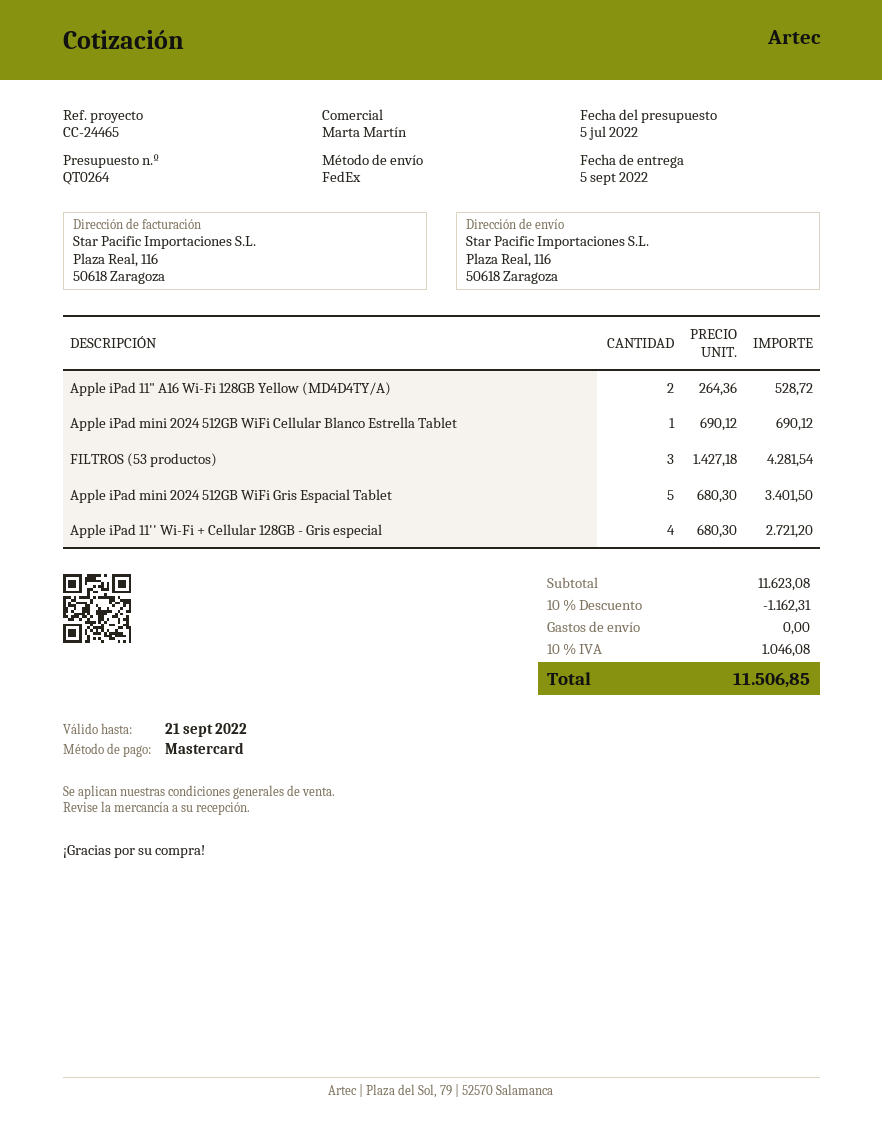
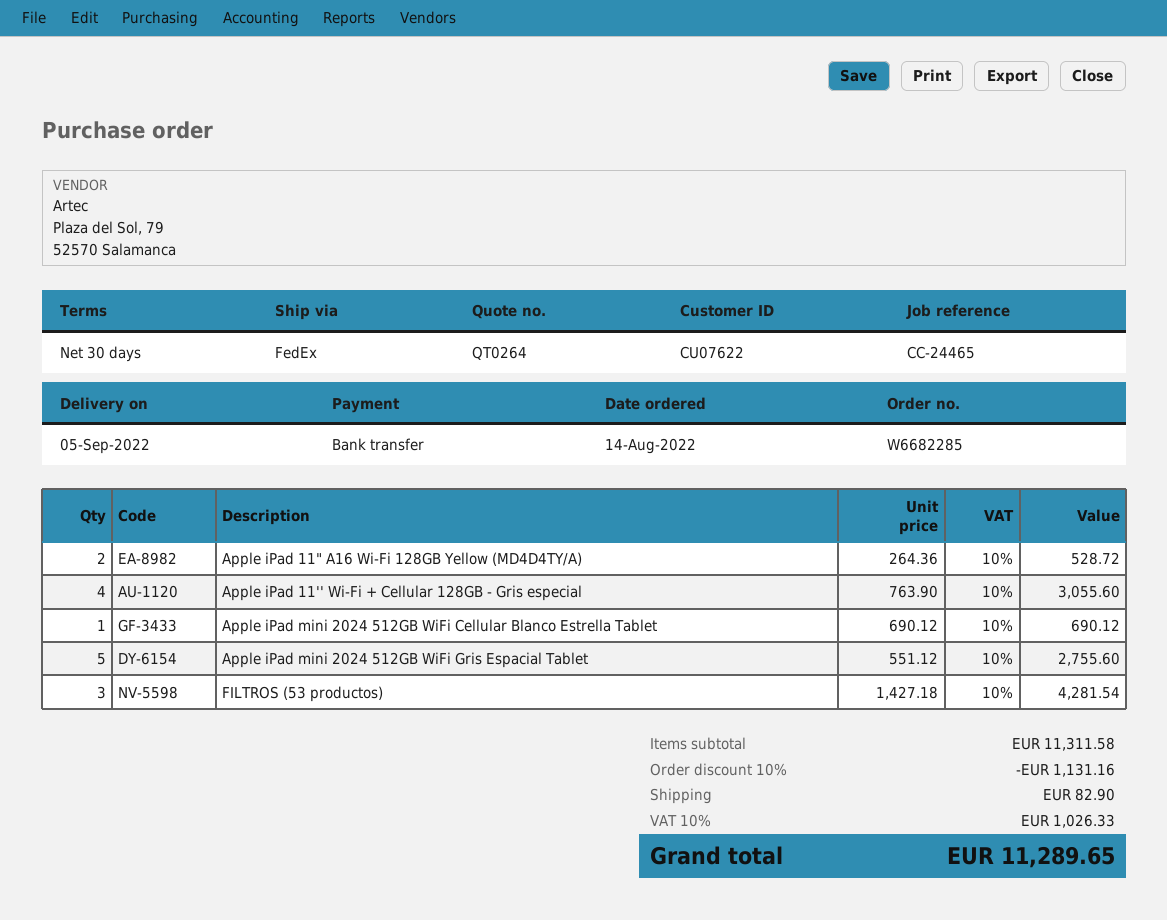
payment method: Mastercard -> bank transfer
Apple iPad mini 2024 512GB WiFi Gris Espacial Tablet: 5 x 680.30 = 3401.50 -> 5 x 551.12 = 2755.60
Apple iPad 11'' Wi-Fi + Cellular 128GB - Gris especial: 4 x 680.30 = 2721.20 -> 4 x 763.90 = 3055.60
subtotal: 11623.08 -> 11311.58
discount: 10% = 1162.31 -> 10% = 1131.16
shipping: 0.00 -> 82.90
tax: 10% = 1046.08 -> 10% = 1026.33
total: 11506.85 -> 11289.65

